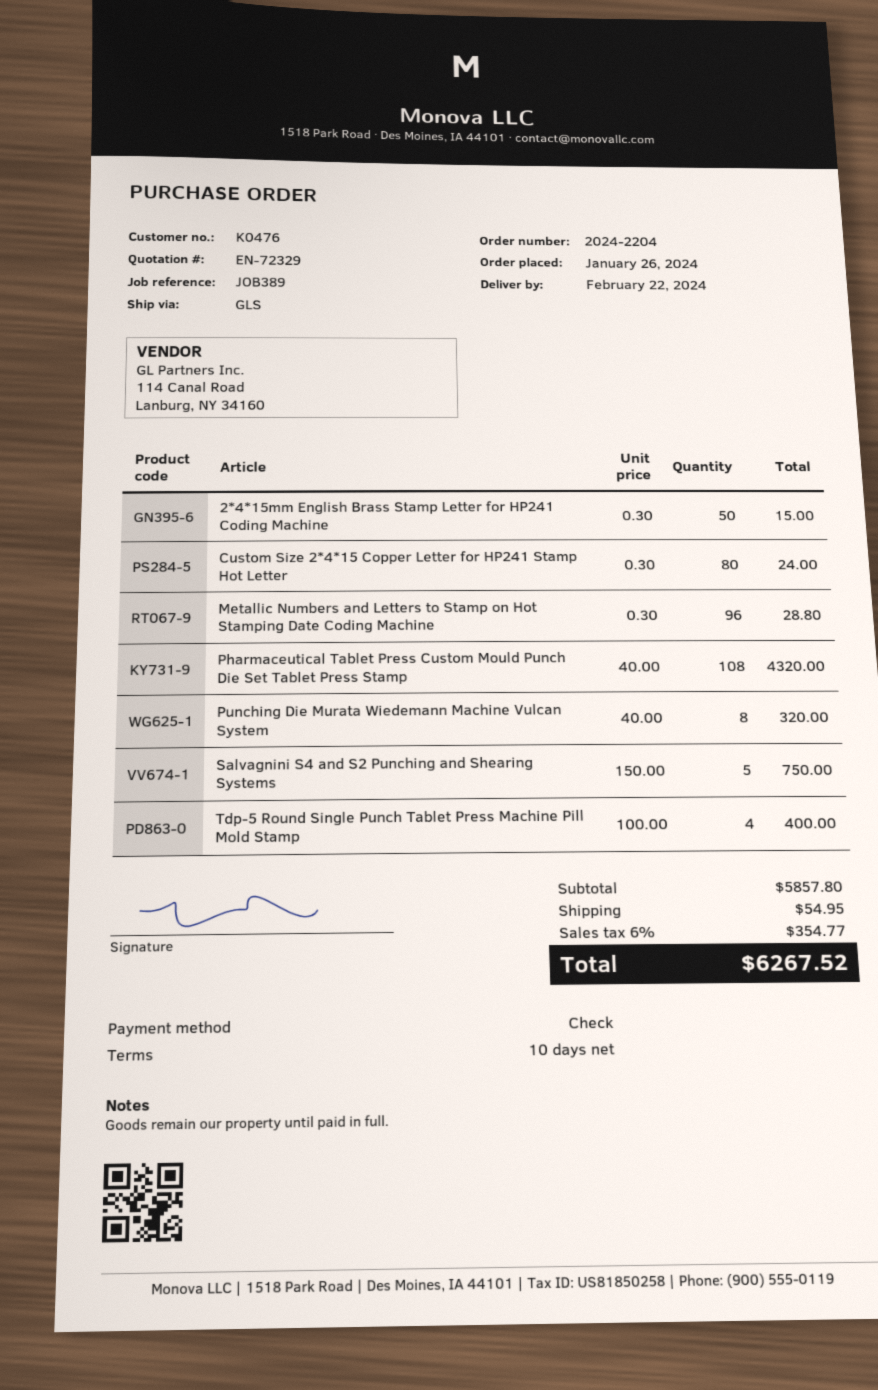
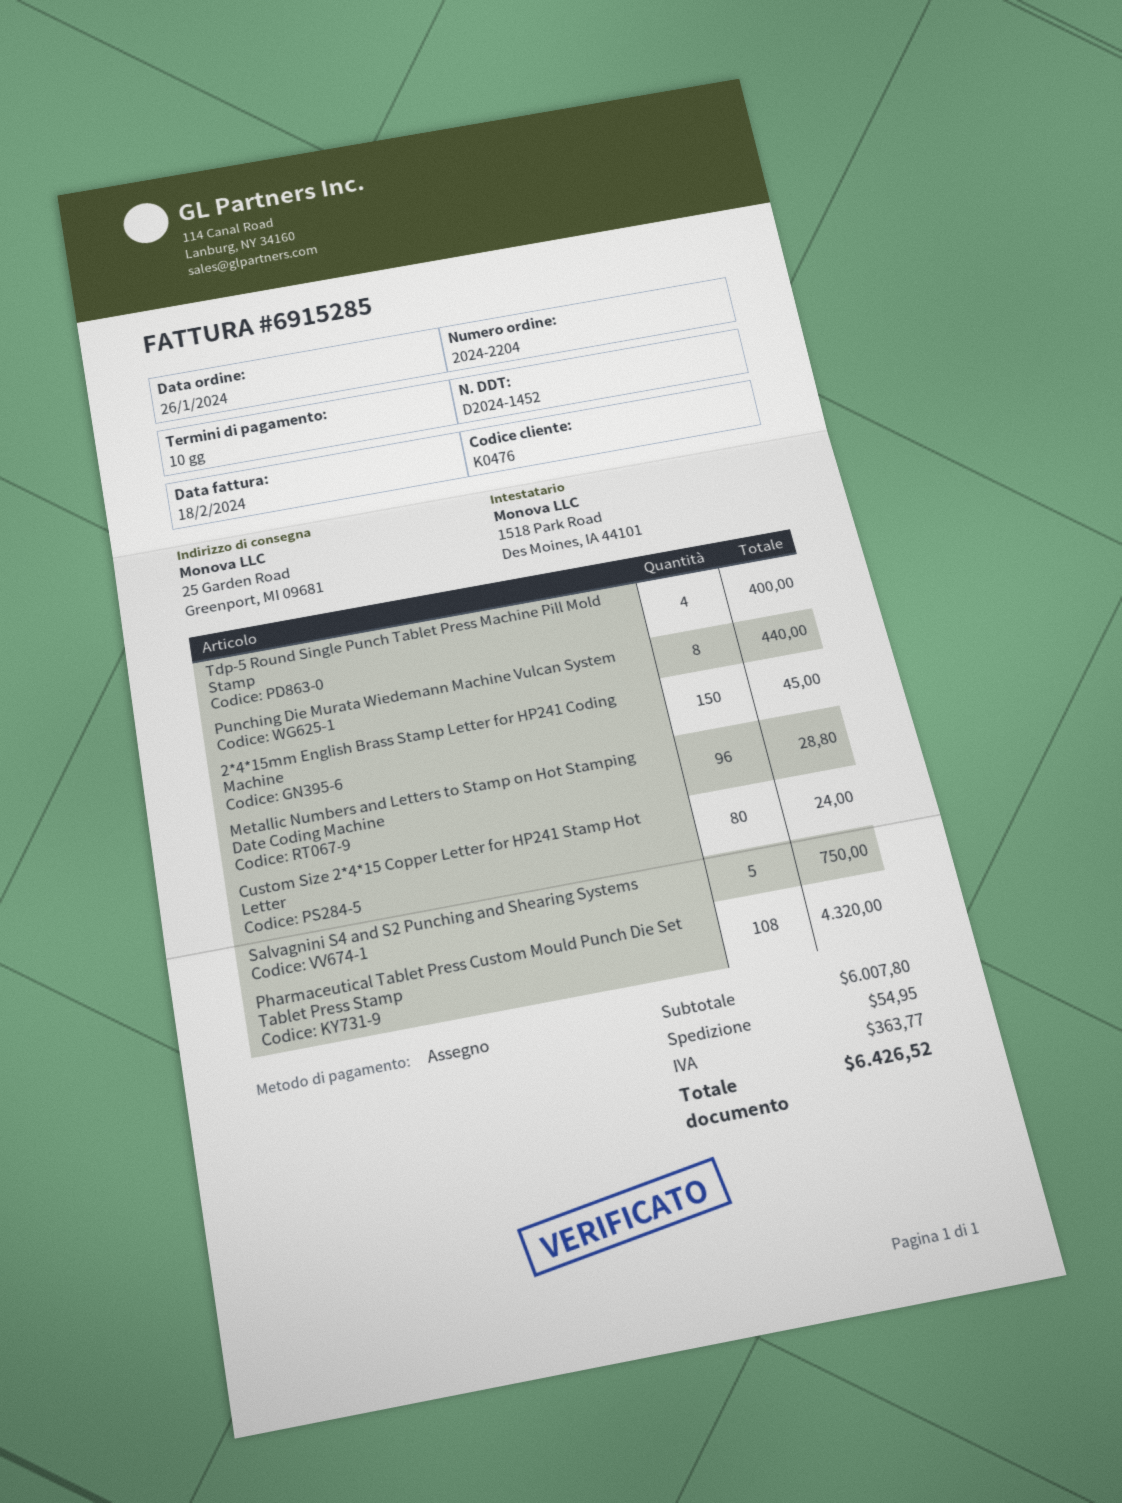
2*4*15mm English Brass Stamp Letter for HP241 Coding Machine: 50 for 15.00 -> 150 for 45.00
Punching Die Murata Wiedemann Machine Vulcan System: 8 for 320.00 -> 8 for 440.00
subtotal: 5857.80 -> 6007.80
tax: 354.77 -> 363.77
total: 6267.52 -> 6426.52

